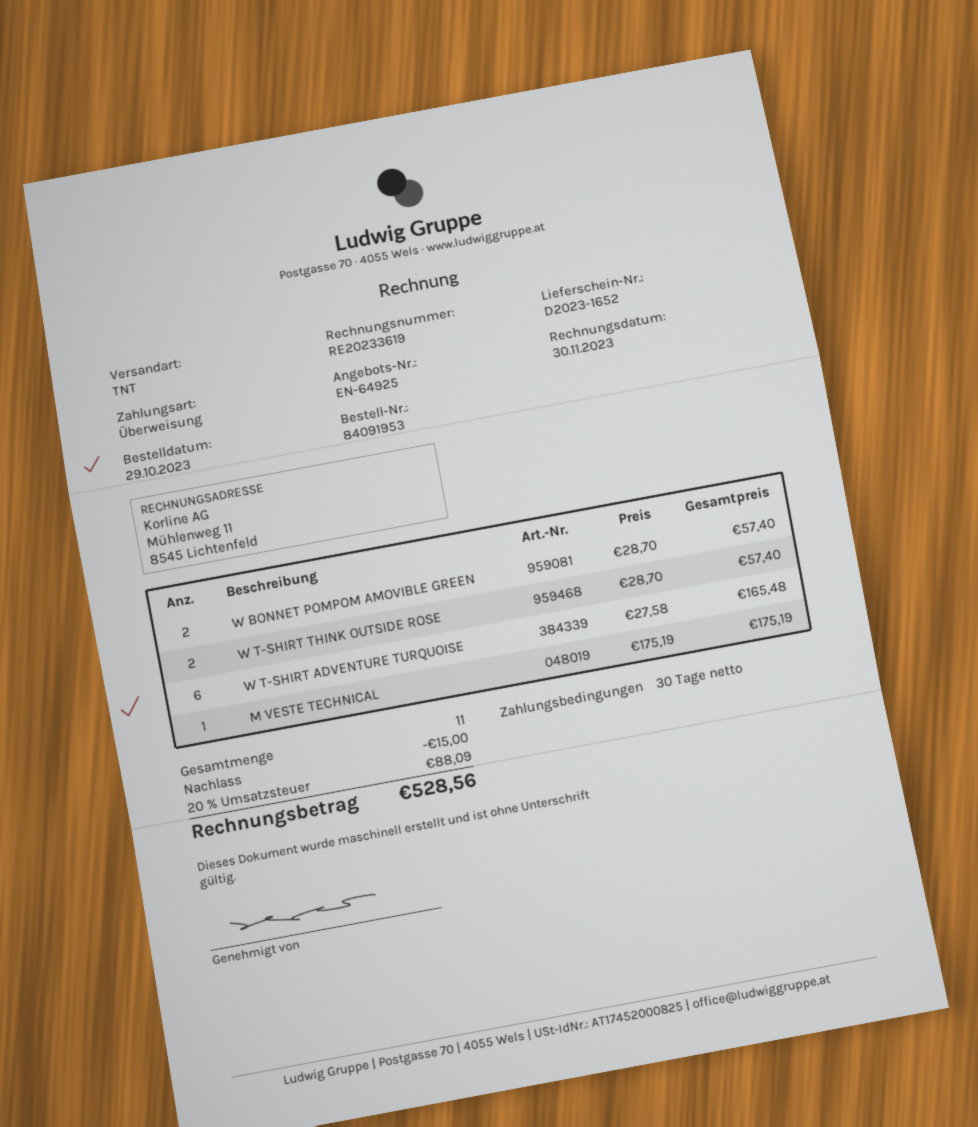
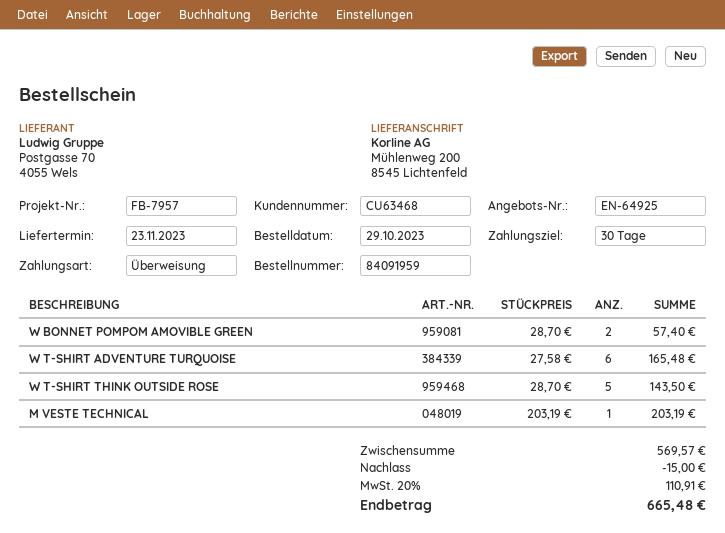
order number: 84091953 -> 84091959
W T-SHIRT THINK OUTSIDE ROSE: 2 x 28.70 = 57.40 -> 5 x 28.70 = 143.50
M VESTE TECHNICAL: 1 x 175.19 = 175.19 -> 1 x 203.19 = 203.19
tax: 20% = 88.09 -> 20% = 110.91
total: 528.56 -> 665.48

